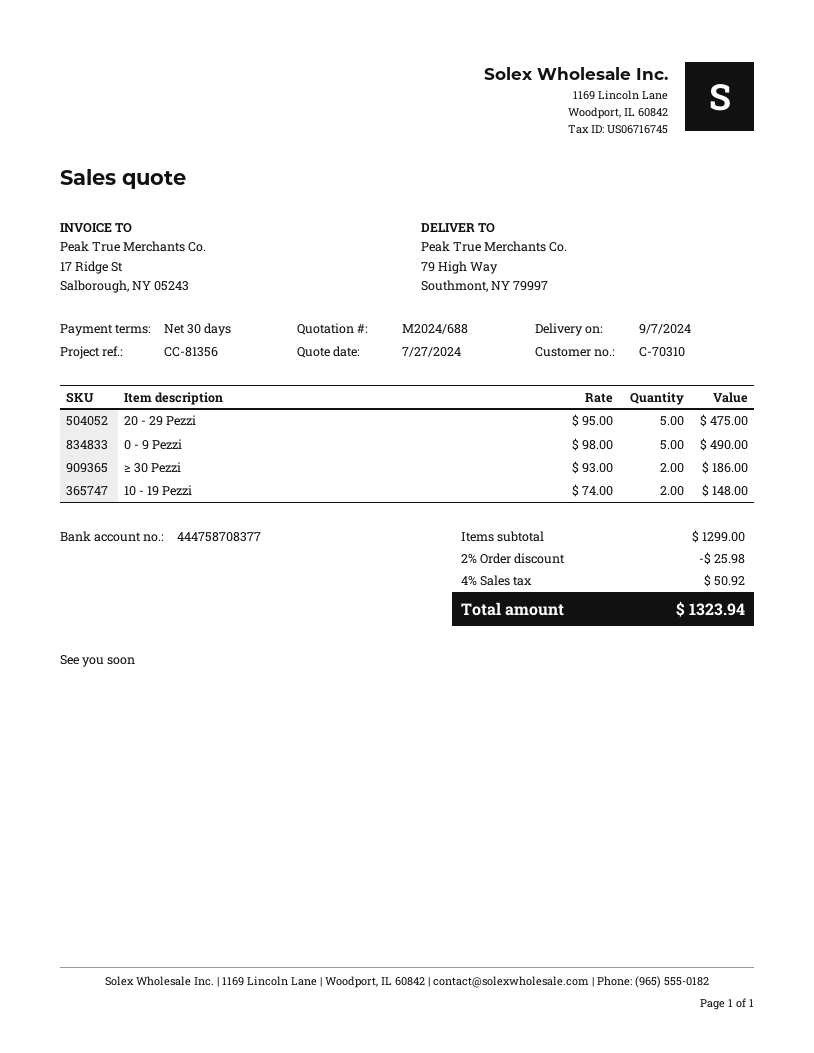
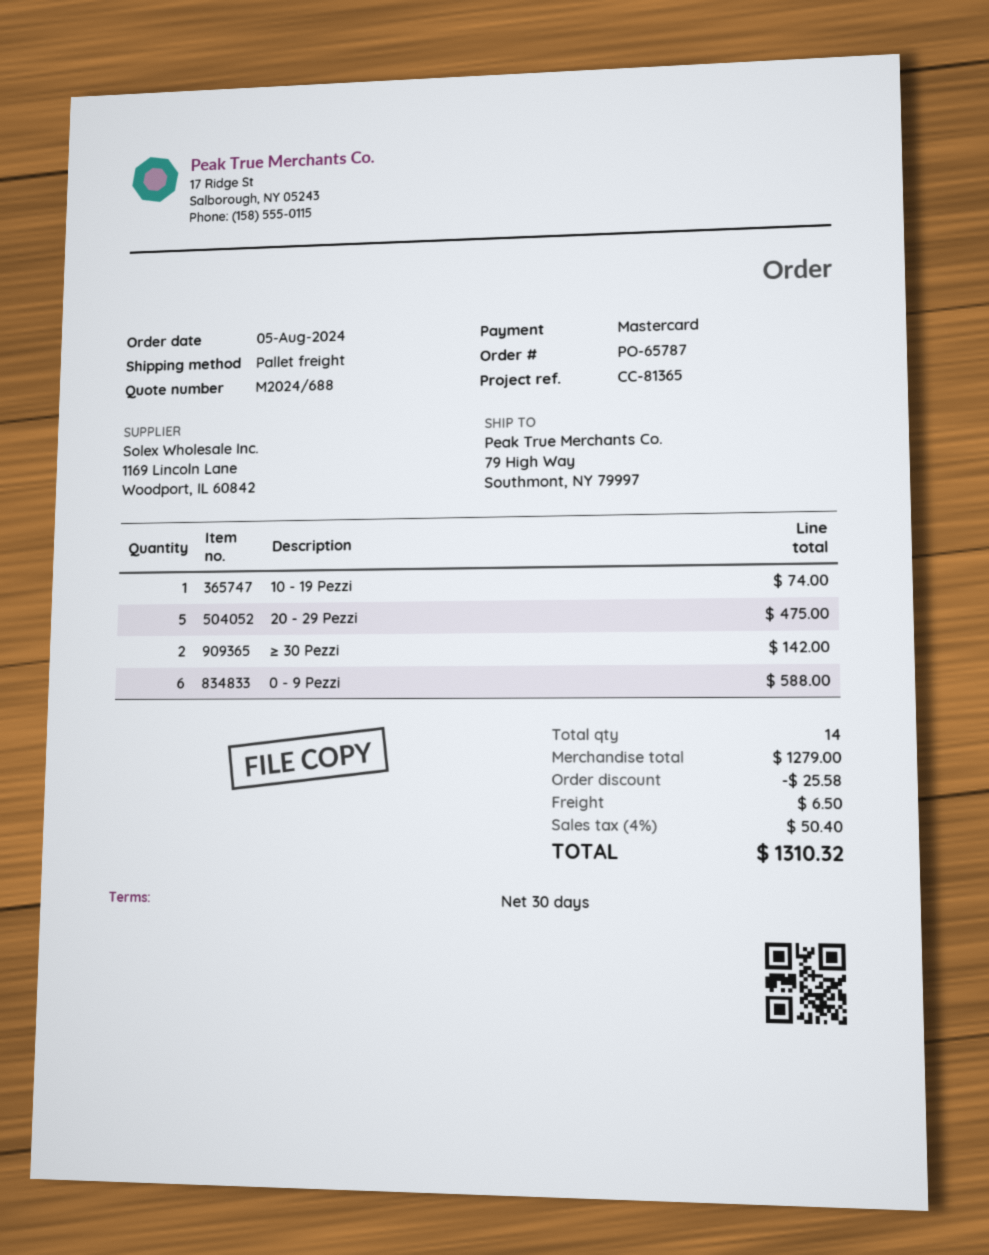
reference: CC-81356 -> CC-81365
0 - 9 Pezzi: 5 for 490.00 -> 6 for 588.00
≥ 30 Pezzi: 2 for 186.00 -> 2 for 142.00
10 - 19 Pezzi: 2 for 148.00 -> 1 for 74.00
subtotal: 1299.00 -> 1279.00
discount: 25.98 -> 25.58
shipping: none -> 6.50
tax: 4% = 50.92 -> 4% = 50.40
total: 1323.94 -> 1310.32

